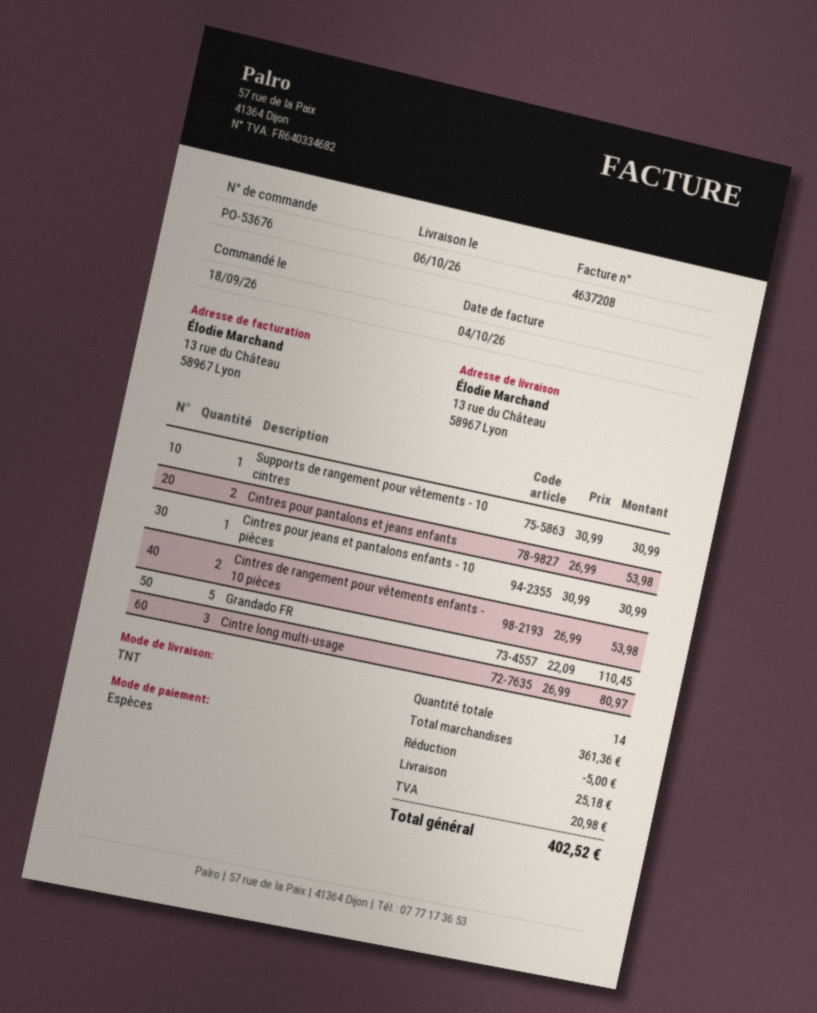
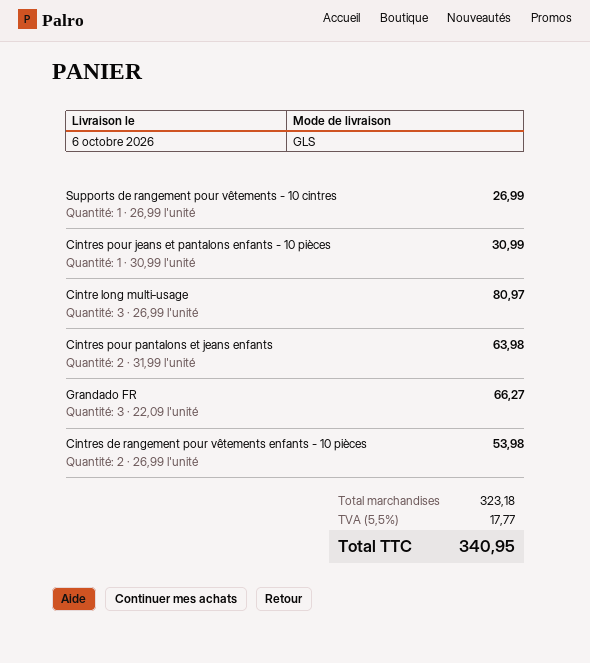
shipping method: TNT -> GLS
Supports de rangement pour vêtements - 10 cintres: 1 x 30.99 = 30.99 -> 1 x 26.99 = 26.99
Cintres pour pantalons et jeans enfants: 2 x 26.99 = 53.98 -> 2 x 31.99 = 63.98
Grandado FR: 5 x 22.09 = 110.45 -> 3 x 22.09 = 66.27
subtotal: 361.36 -> 323.18
discount: 5.00 -> none
shipping: 25.18 -> none
tax: 20.98 -> 17.77
total: 402.52 -> 340.95

